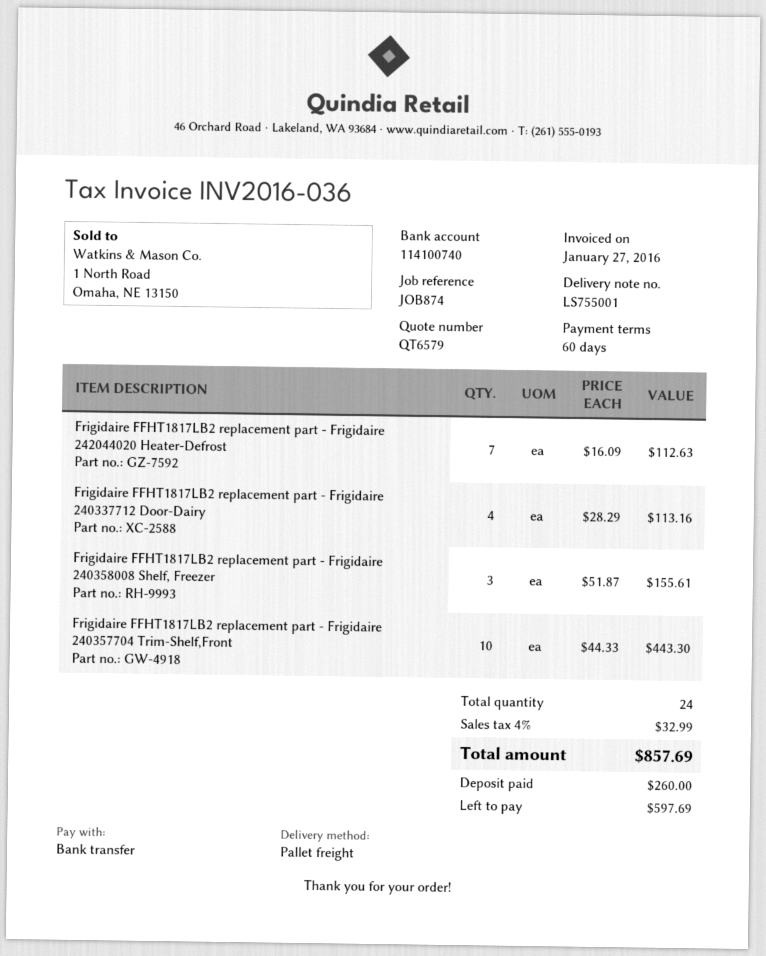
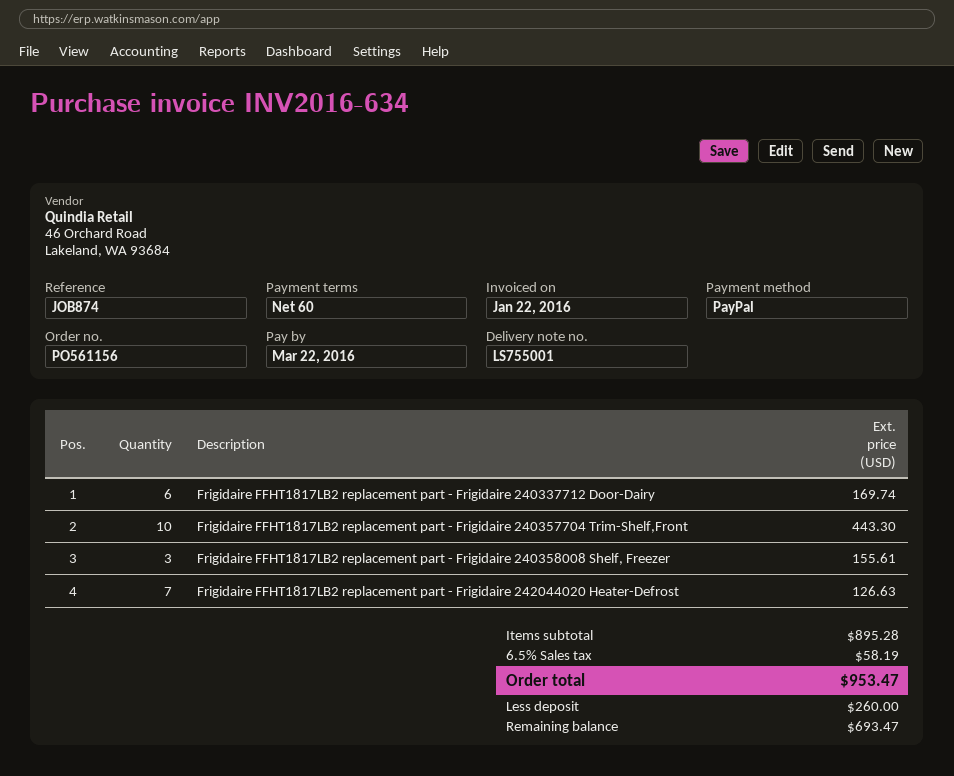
invoice number: INV2016-036 -> INV2016-634
invoice date: 2016-01-27 -> 2016-01-22
payment method: bank transfer -> PayPal
Frigidaire FFHT1817LB2 replacement part - Frigidaire 242044020 Heater-Defrost: 7 for 112.63 -> 7 for 126.63
Frigidaire FFHT1817LB2 replacement part - Frigidaire 240337712 Door-Dairy: 4 for 113.16 -> 6 for 169.74
tax: 4% = 32.99 -> 6.5% = 58.19
total: 857.69 -> 953.47
balance: 597.69 -> 693.47

